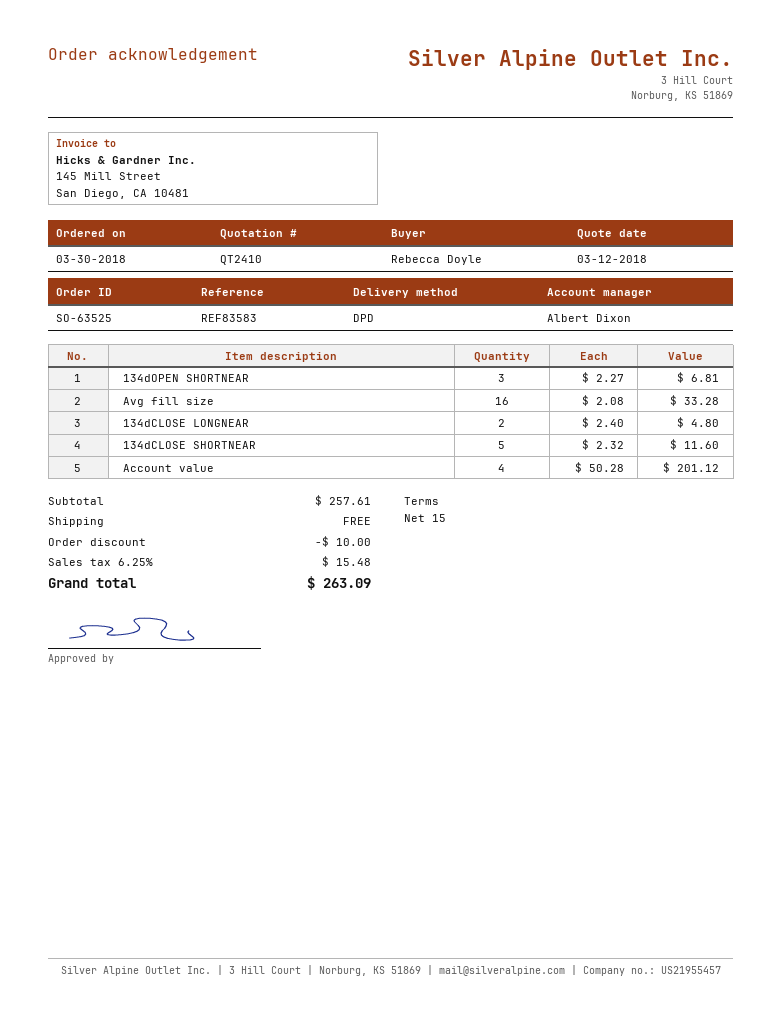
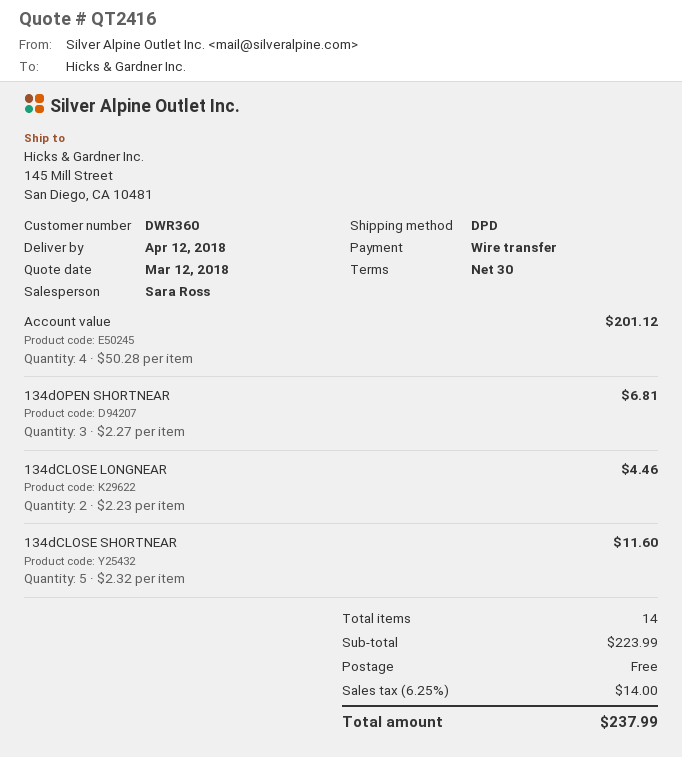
quote number: QT2410 -> QT2416
payment terms: 15 days -> 30 days
sales rep: Albert Dixon -> Sara Ross
Avg fill size: 16 x 2.08 = 33.28 -> none
134dCLOSE LONGNEAR: 2 x 2.40 = 4.80 -> 2 x 2.23 = 4.46
subtotal: 257.61 -> 223.99
discount: 10.00 -> none
tax: 6.25% = 15.48 -> 6.25% = 14.00
total: 263.09 -> 237.99

